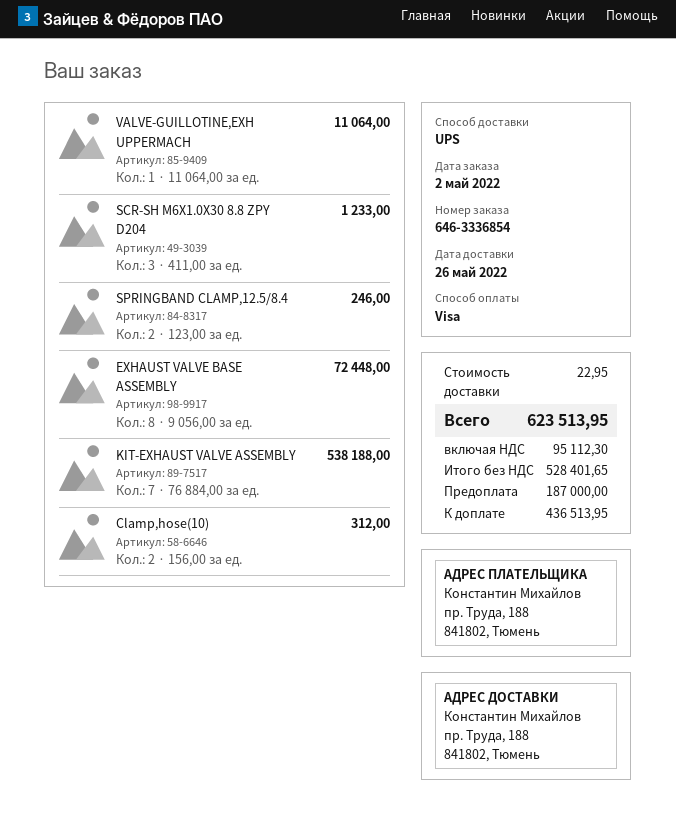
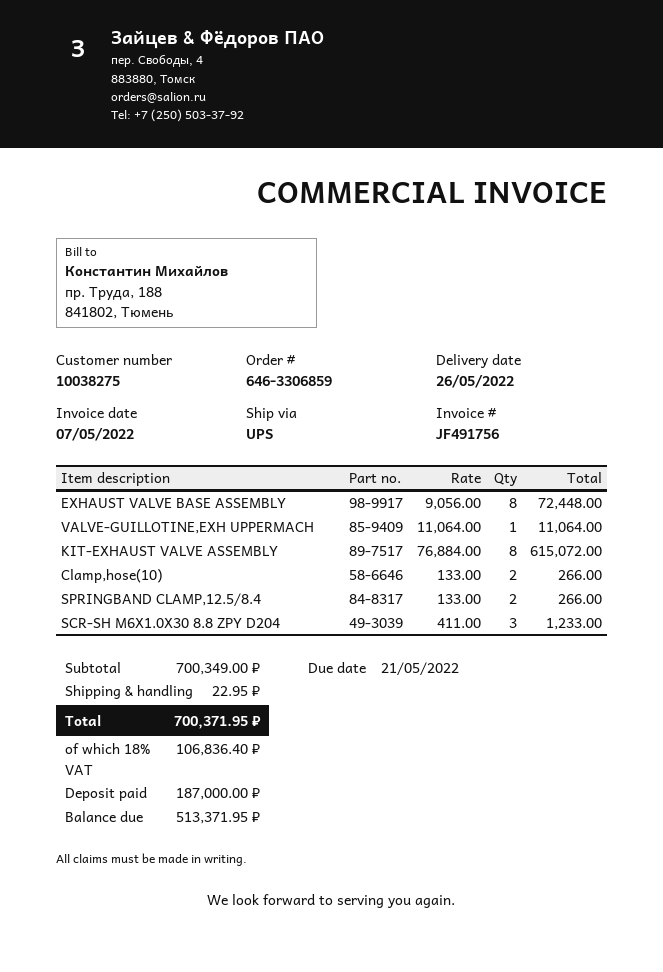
order number: 646-3336854 -> 646-3306859
SPRINGBAND CLAMP,12.5/8.4: 2 x 123.00 = 246.00 -> 2 x 133.00 = 266.00
KIT-EXHAUST VALVE ASSEMBLY: 7 x 76884.00 = 538188.00 -> 8 x 76884.00 = 615072.00
Clamp,hose(10): 2 x 156.00 = 312.00 -> 2 x 133.00 = 266.00
tax: 95112.30 -> 106836.40
total: 623513.95 -> 700371.95
balance: 436513.95 -> 513371.95

